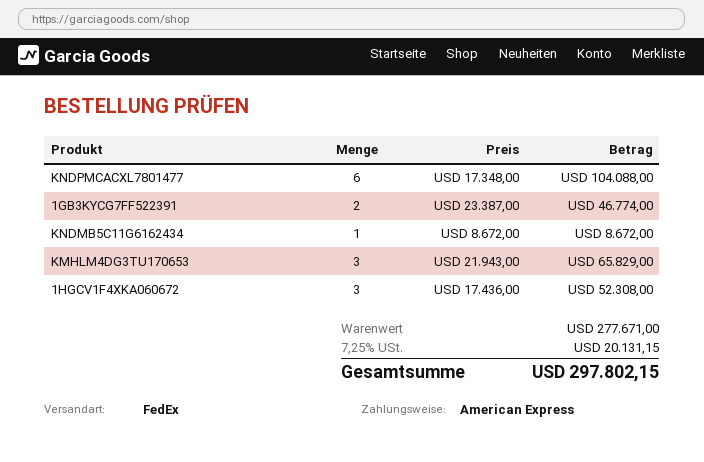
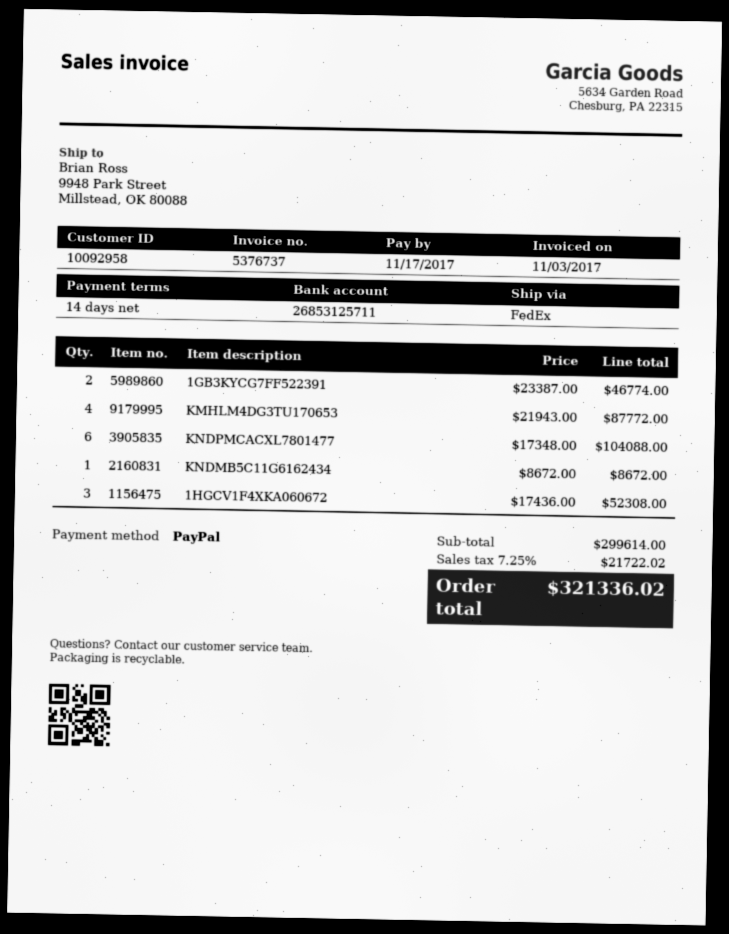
payment method: American Express -> PayPal
KMHLM4DG3TU170653: 3 x 21943.00 = 65829.00 -> 4 x 21943.00 = 87772.00
subtotal: 277671.00 -> 299614.00
tax: 7.25% = 20131.15 -> 7.25% = 21722.02
total: 297802.15 -> 321336.02

